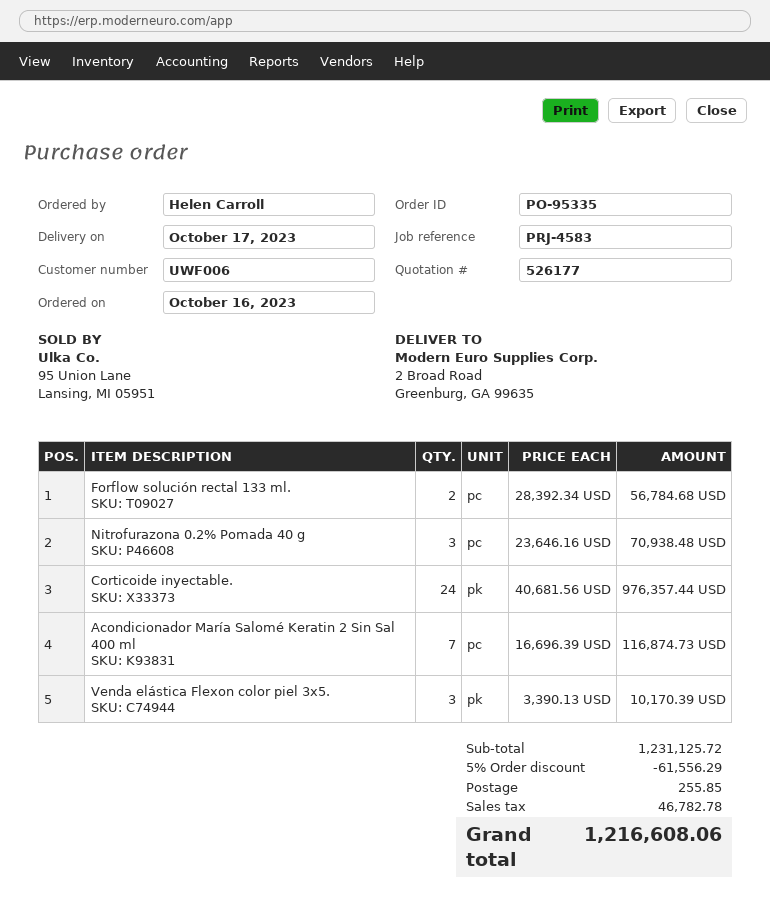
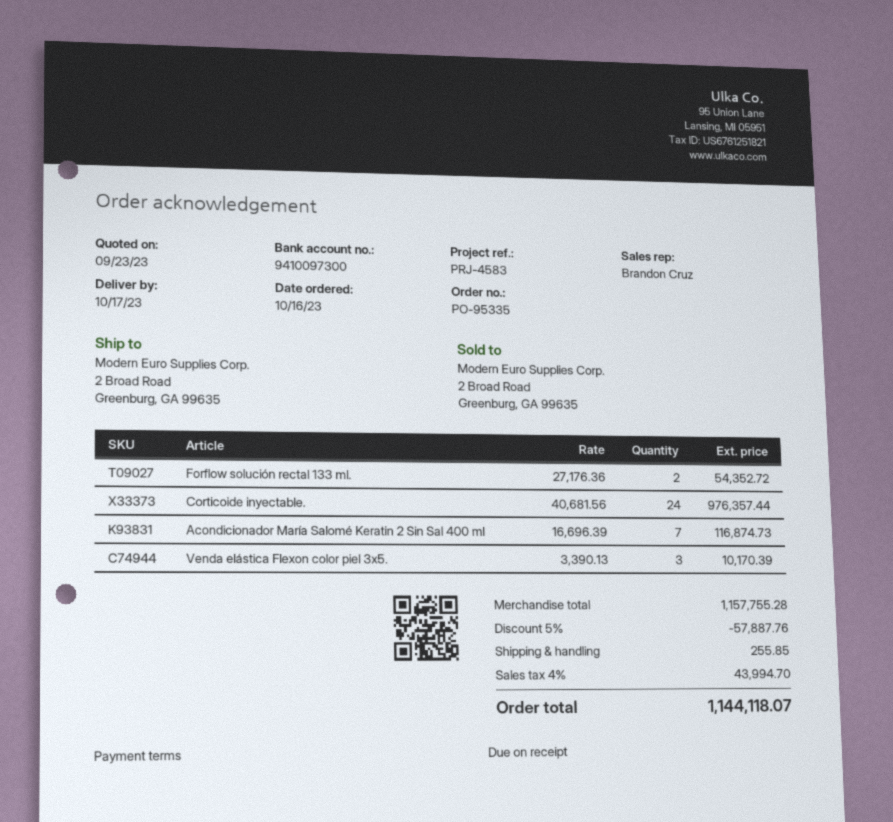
Forflow solución rectal 133 ml.: 2 x 28392.34 = 56784.68 -> 2 x 27176.36 = 54352.72
Nitrofurazona 0.2% Pomada 40 g: 3 x 23646.16 = 70938.48 -> none
subtotal: 1231125.72 -> 1157755.28
discount: 5% = 61556.29 -> 5% = 57887.76
tax: 46782.78 -> 43994.70
total: 1216608.06 -> 1144118.07

